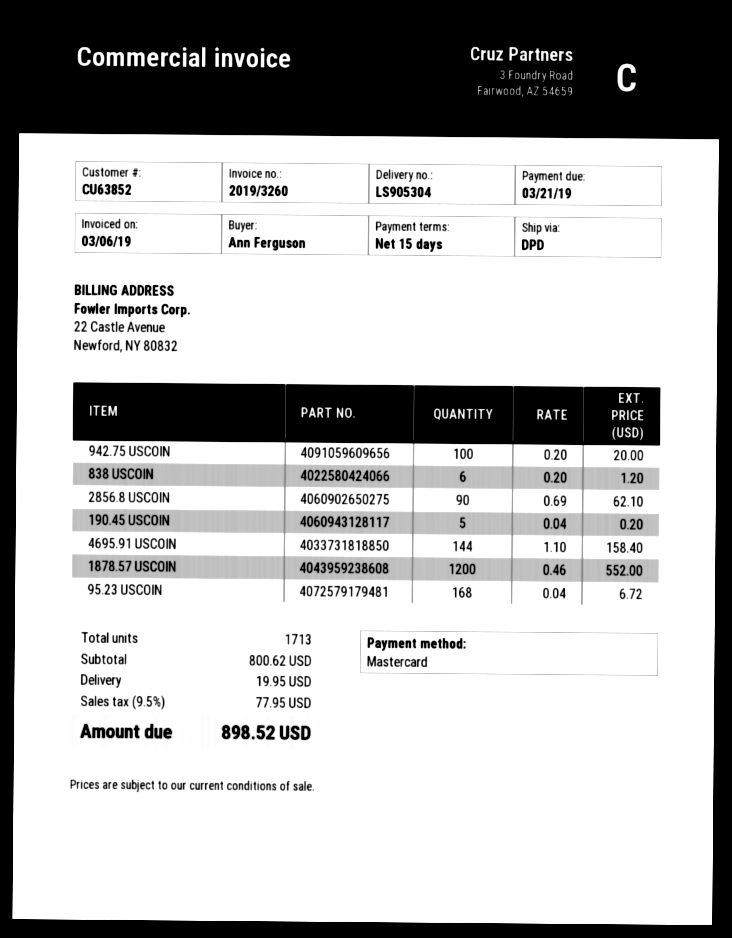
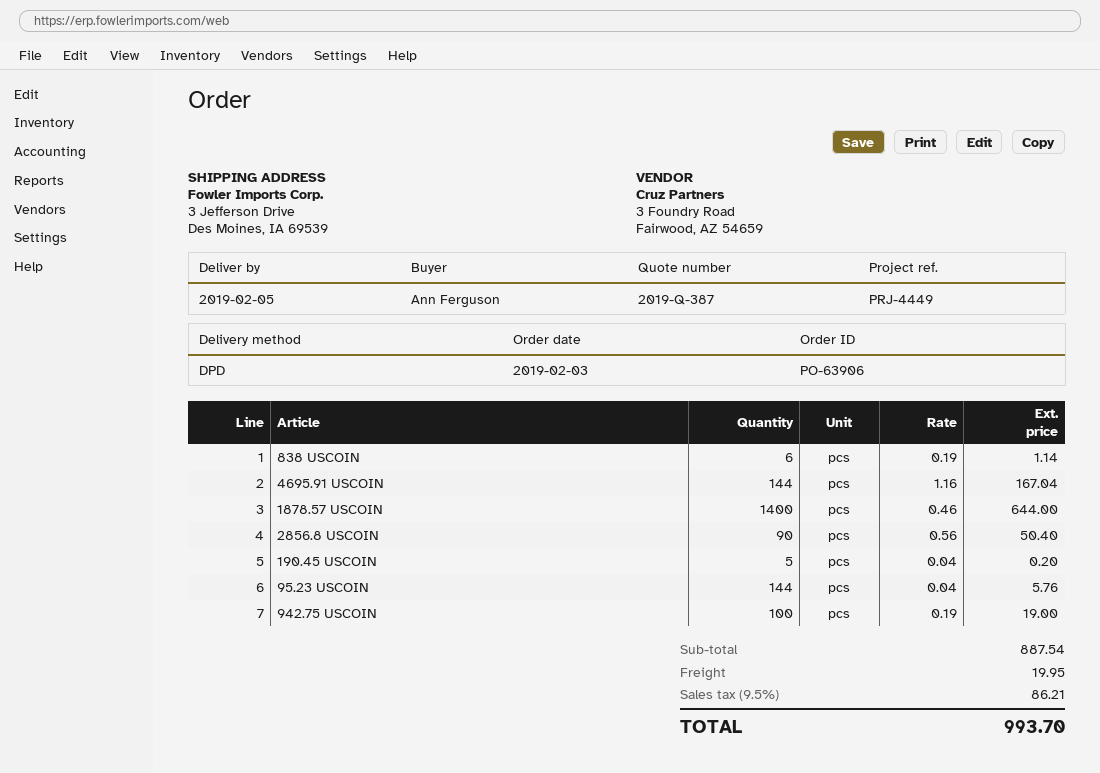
942.75 USCOIN: 100 x 0.20 = 20.00 -> 100 x 0.19 = 19.00
838 USCOIN: 6 x 0.20 = 1.20 -> 6 x 0.19 = 1.14
2856.8 USCOIN: 90 x 0.69 = 62.10 -> 90 x 0.56 = 50.40
4695.91 USCOIN: 144 x 1.10 = 158.40 -> 144 x 1.16 = 167.04
1878.57 USCOIN: 1200 x 0.46 = 552.00 -> 1400 x 0.46 = 644.00
95.23 USCOIN: 168 x 0.04 = 6.72 -> 144 x 0.04 = 5.76
subtotal: 800.62 -> 887.54
tax: 9.5% = 77.95 -> 9.5% = 86.21
total: 898.52 -> 993.70

